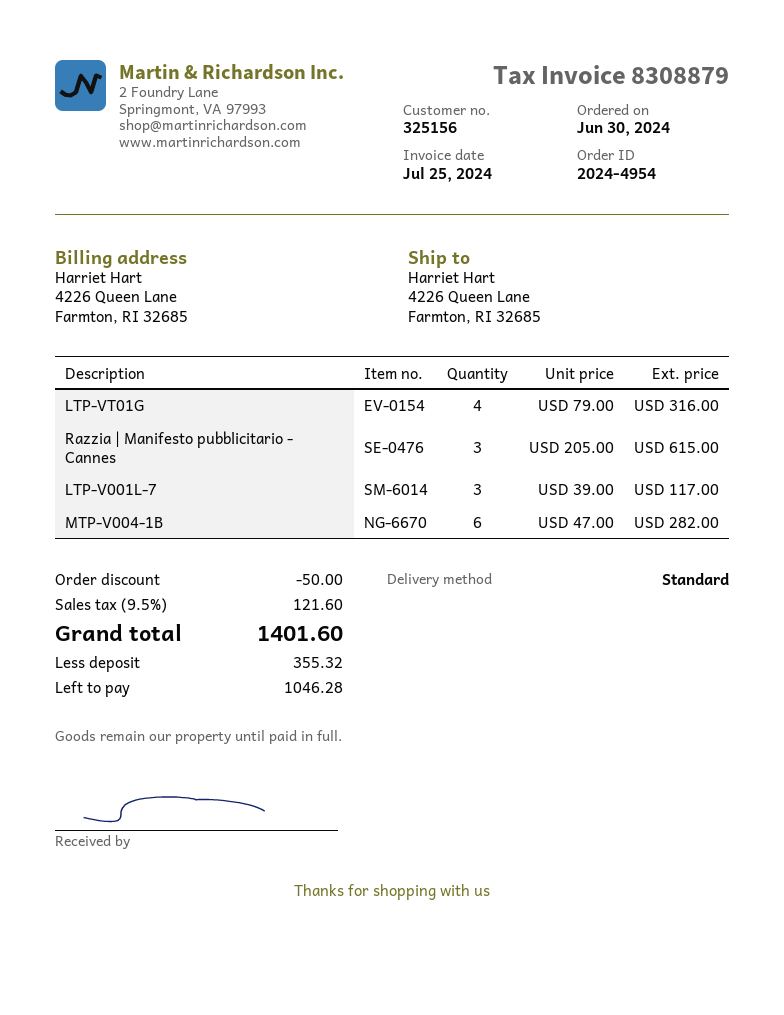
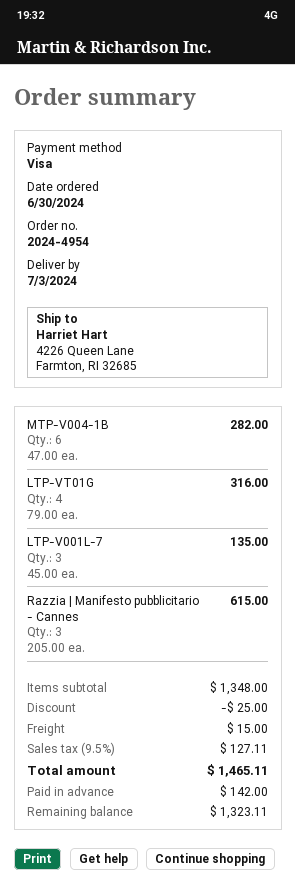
LTP-V001L-7: 3 x 39.00 = 117.00 -> 3 x 45.00 = 135.00
discount: 50.00 -> 25.00
shipping: none -> 15.00
tax: 9.5% = 121.60 -> 9.5% = 127.11
total: 1401.60 -> 1465.11
deposit: 355.32 -> 142.00
balance: 1046.28 -> 1323.11

